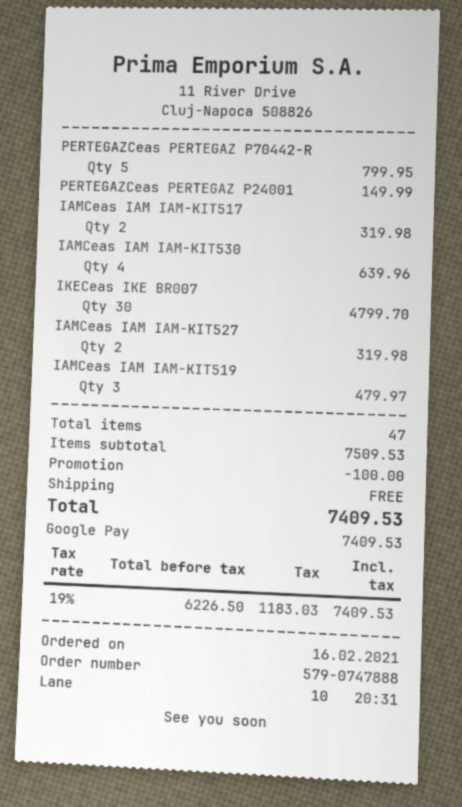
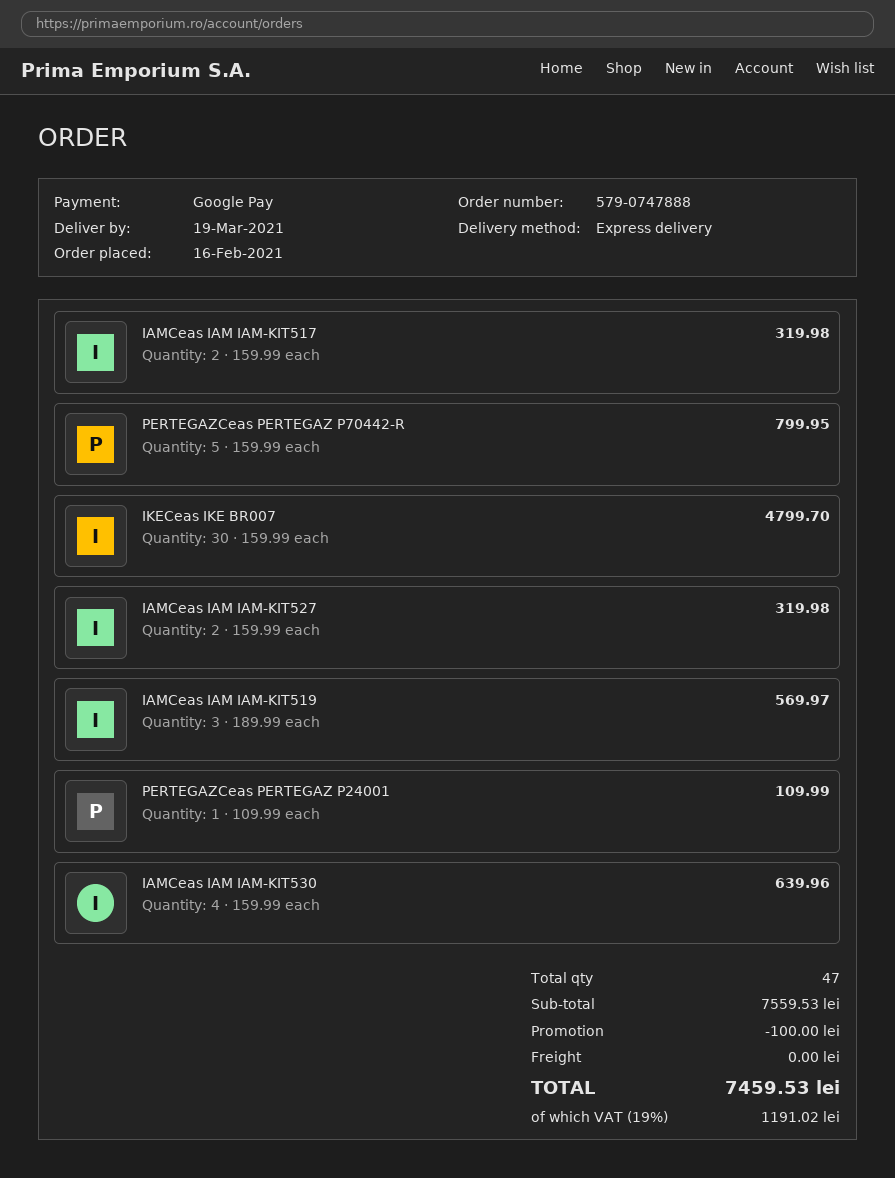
PERTEGAZCeas PERTEGAZ P24001: 1 for 149.99 -> 1 for 109.99
IAMCeas IAM IAM-KIT519: 3 for 479.97 -> 3 for 569.97
subtotal: 7509.53 -> 7559.53
tax: 19% = 1183.03 -> 19% = 1191.02
total: 7409.53 -> 7459.53

